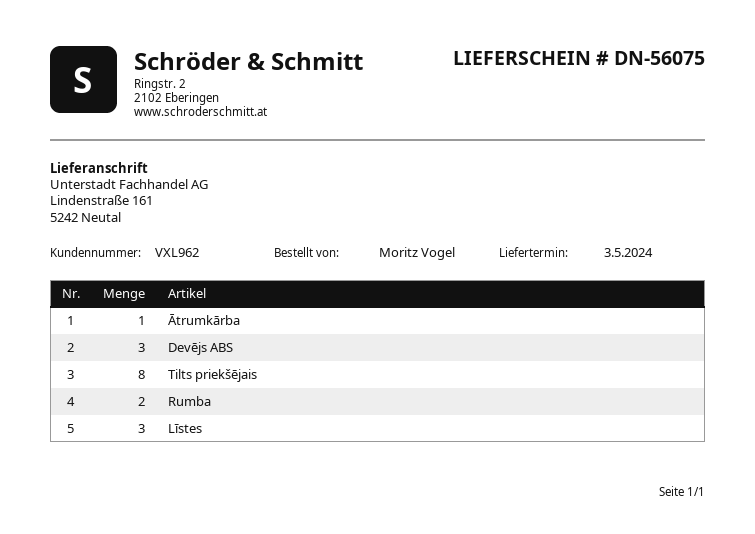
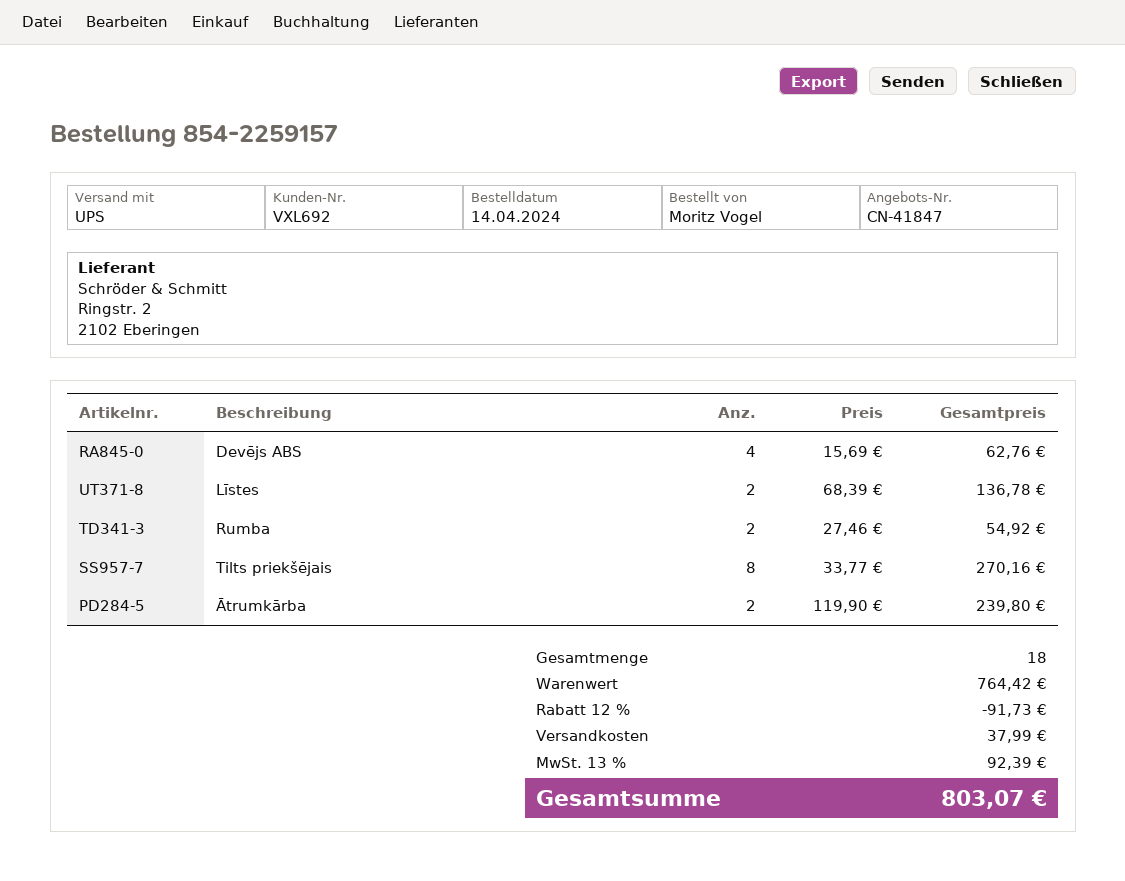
customer number: VXL962 -> VXL692
Ātrumkārba: 1 -> 2
Devējs ABS: 3 -> 4
Līstes: 3 -> 2

